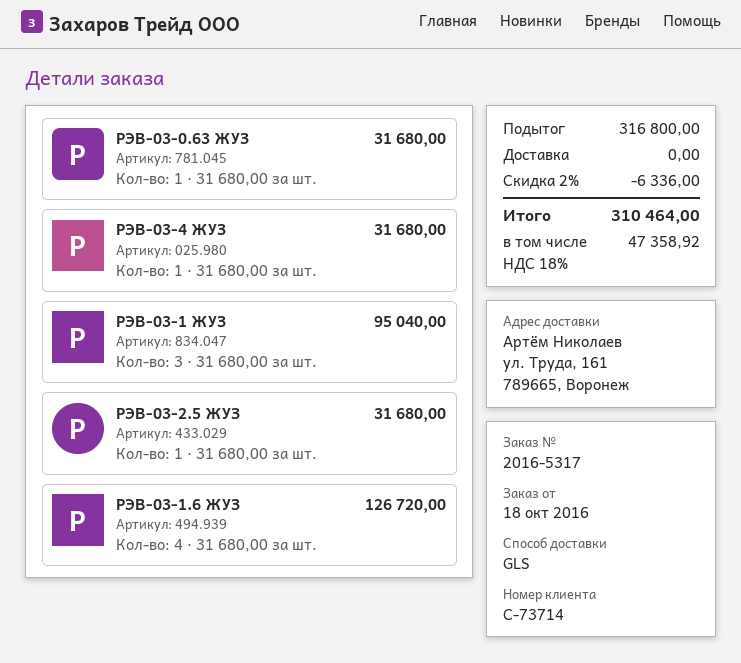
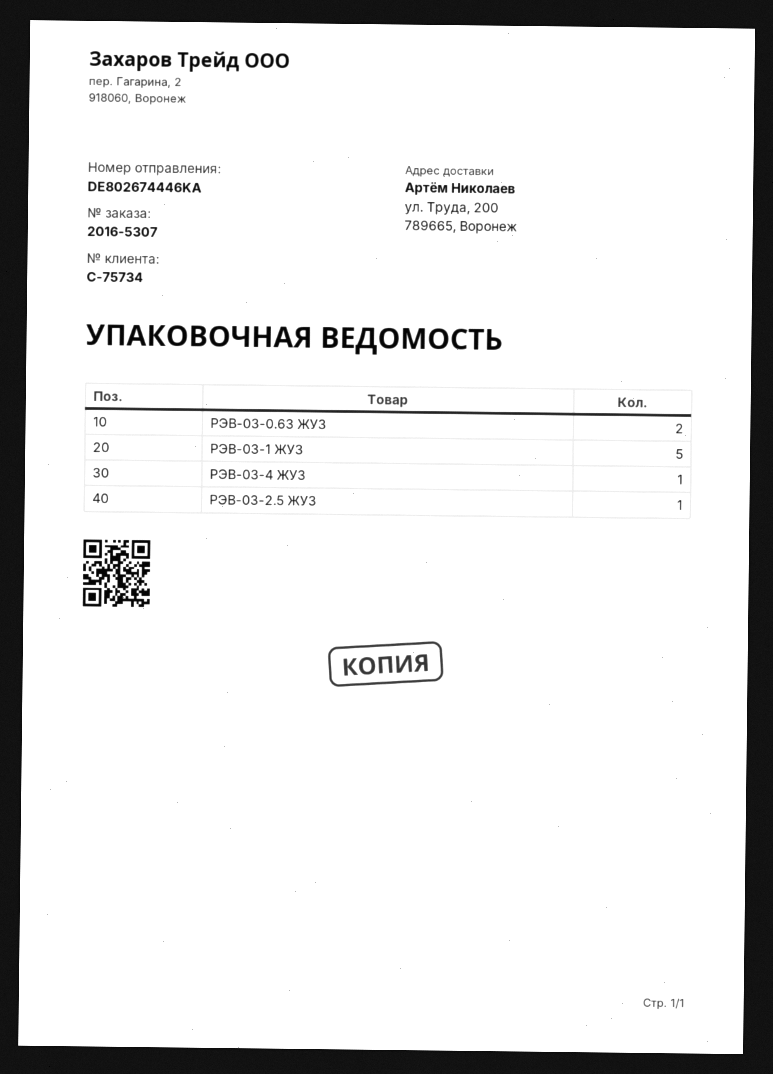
order number: 2016-5317 -> 2016-5307
customer number: C-73714 -> C-75734
ship to: ул. Труда, 161, 789665, Воронеж -> ул. Труда, 200, 789665, Воронеж
РЭВ-03-0.63 ЖУЗ: 1 -> 2
РЭВ-03-1 ЖУЗ: 3 -> 5
РЭВ-03-1.6 ЖУЗ: 4 -> none

